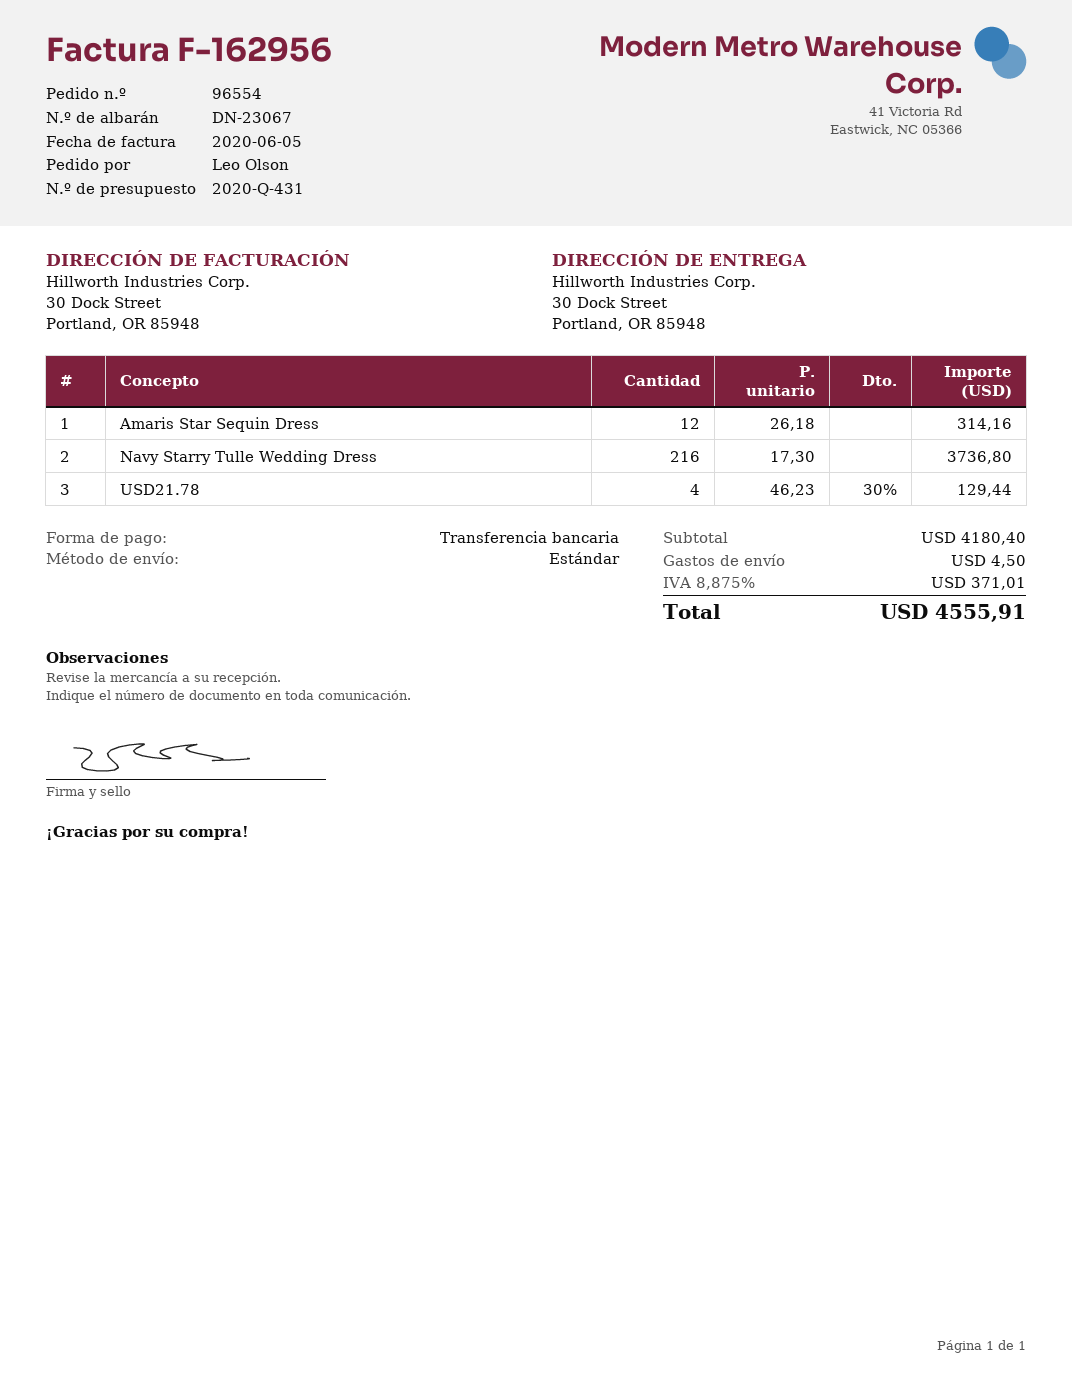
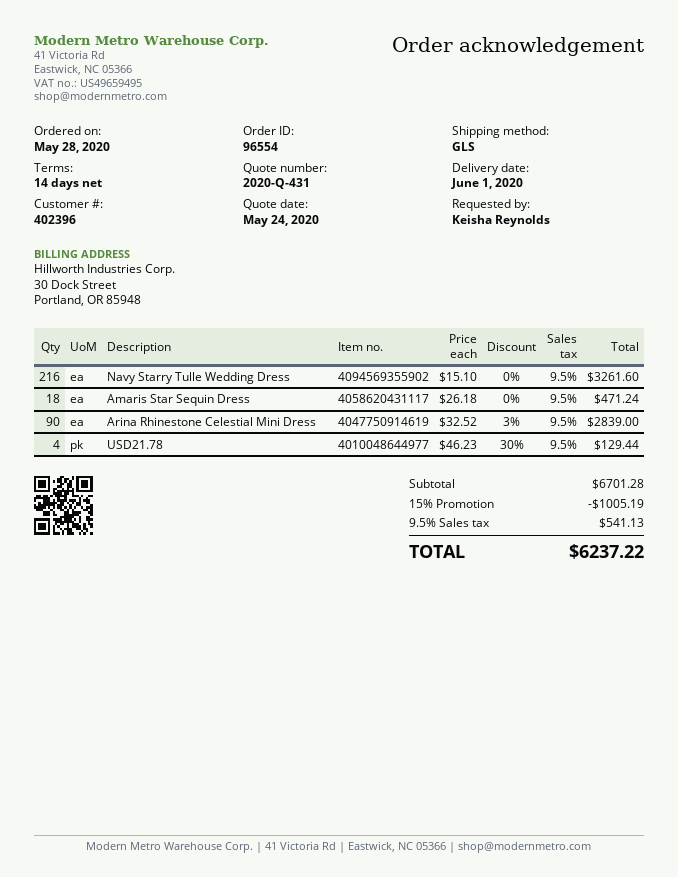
ordered by: Leo Olson -> Keisha Reynolds
shipping method: standard -> GLS
Amaris Star Sequin Dress: 12 x 26.18 = 314.16 -> 18 x 26.18 = 471.24
Navy Starry Tulle Wedding Dress: 216 x 17.30 = 3736.80 -> 216 x 15.10 = 3261.60
Arina Rhinestone Celestial Mini Dress: none -> 90 x 32.52 - 3% = 2839.00
subtotal: 4180.40 -> 6701.28
discount: none -> 15% = 1005.19
shipping: 4.50 -> none
tax: 8.875% = 371.01 -> 9.5% = 541.13
total: 4555.91 -> 6237.22

